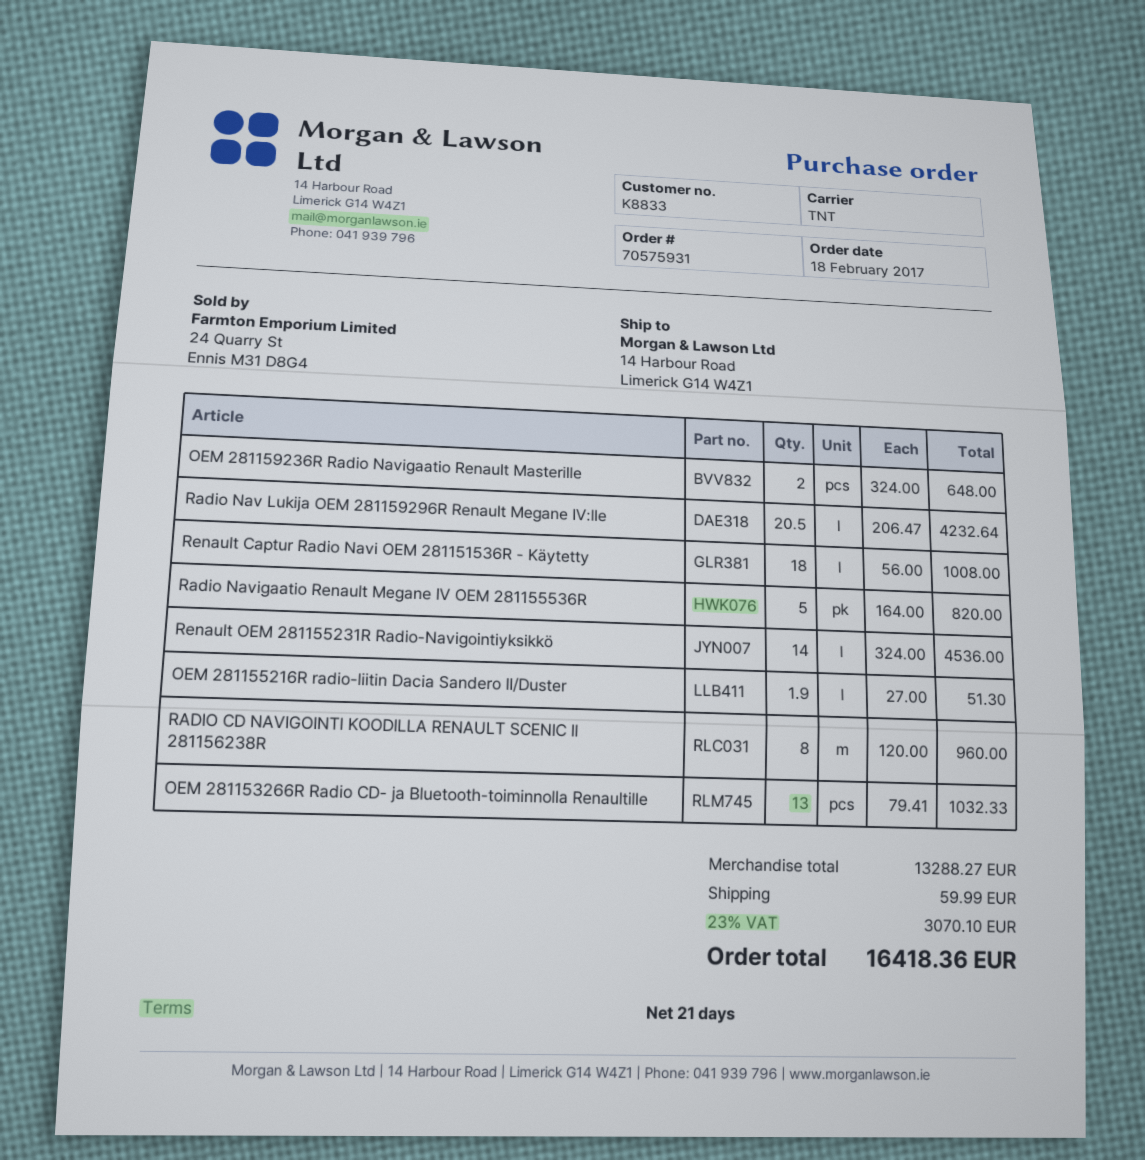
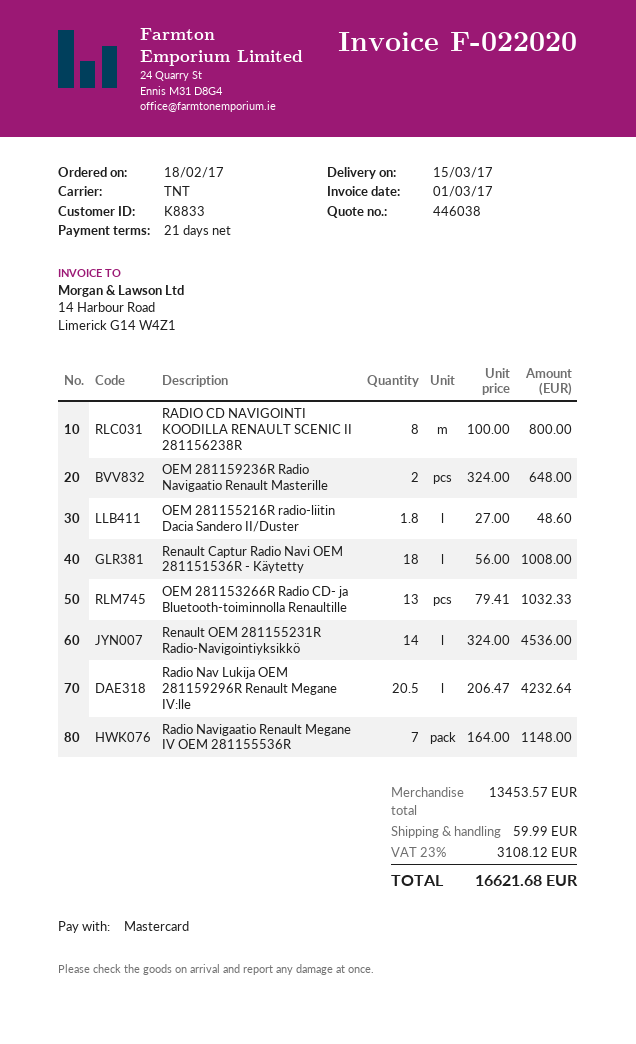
Radio Navigaatio Renault Megane IV OEM 281155536R: 5 x 164.00 = 820.00 -> 7 x 164.00 = 1148.00
OEM 281155216R radio-liitin Dacia Sandero II/Duster: 1.9 x 27.00 = 51.30 -> 1.8 x 27.00 = 48.60
RADIO CD NAVIGOINTI KOODILLA RENAULT SCENIC II 281156238R: 8 x 120.00 = 960.00 -> 8 x 100.00 = 800.00
subtotal: 13288.27 -> 13453.57
tax: 23% = 3070.10 -> 23% = 3108.12
total: 16418.36 -> 16621.68

